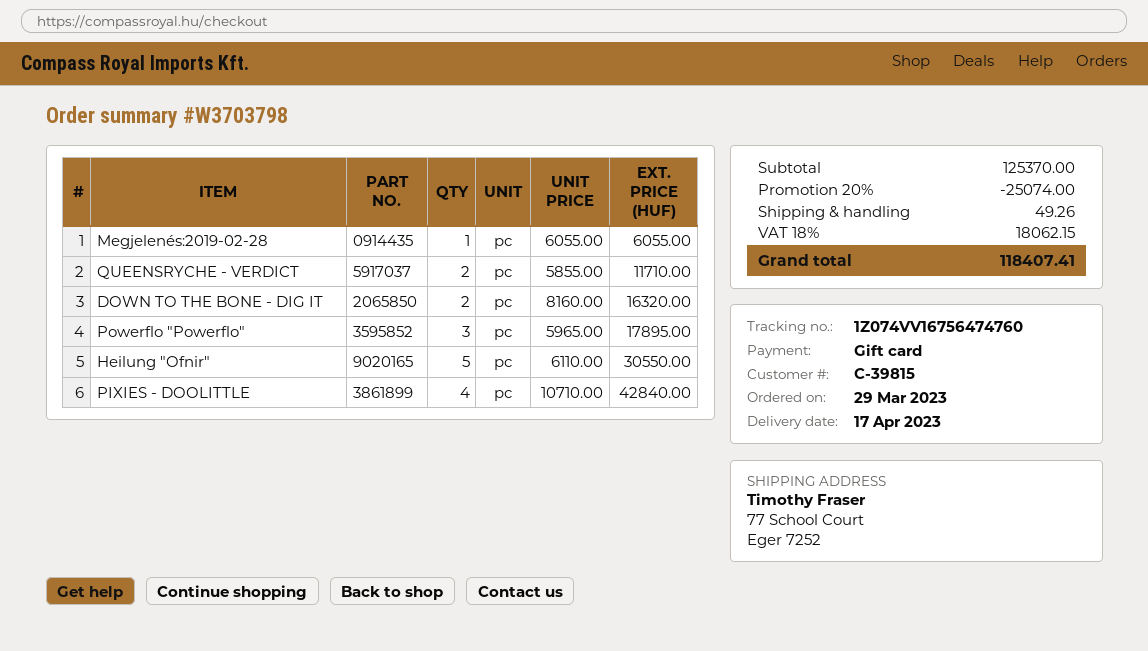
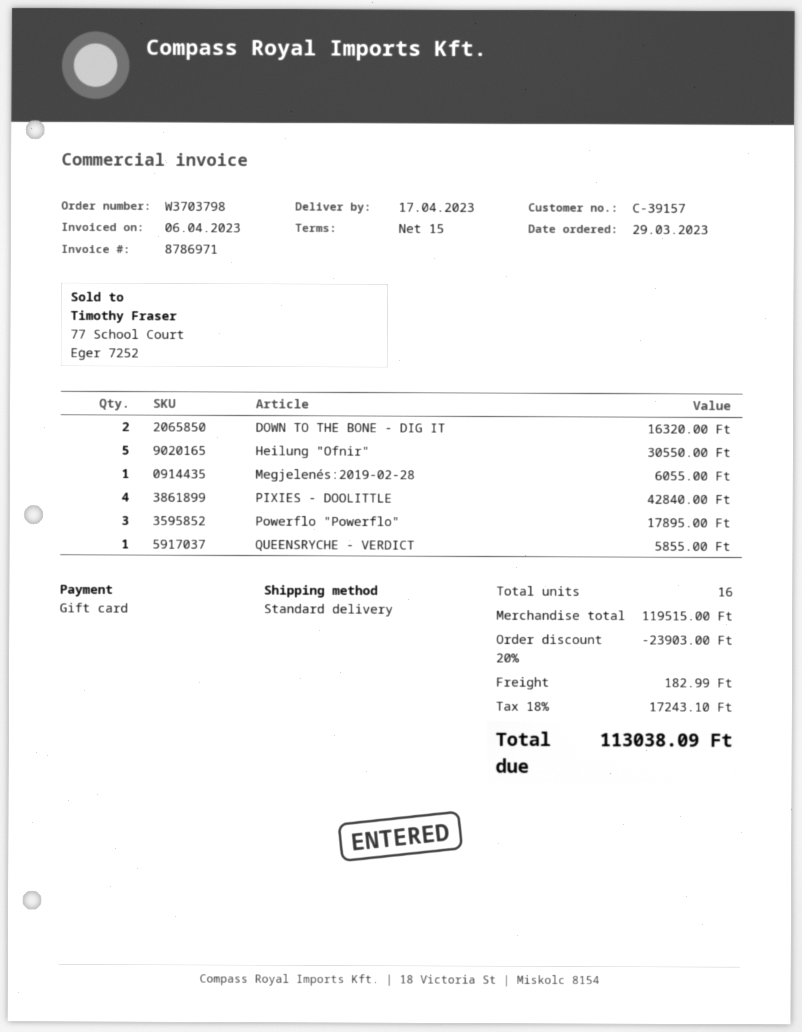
customer number: C-39815 -> C-39157
QUEENSRYCHE - VERDICT: 2 for 11710.00 -> 1 for 5855.00
subtotal: 125370.00 -> 119515.00
discount: 20% = 25074.00 -> 20% = 23903.00
shipping: 49.26 -> 182.99
tax: 18% = 18062.15 -> 18% = 17243.10
total: 118407.41 -> 113038.09

